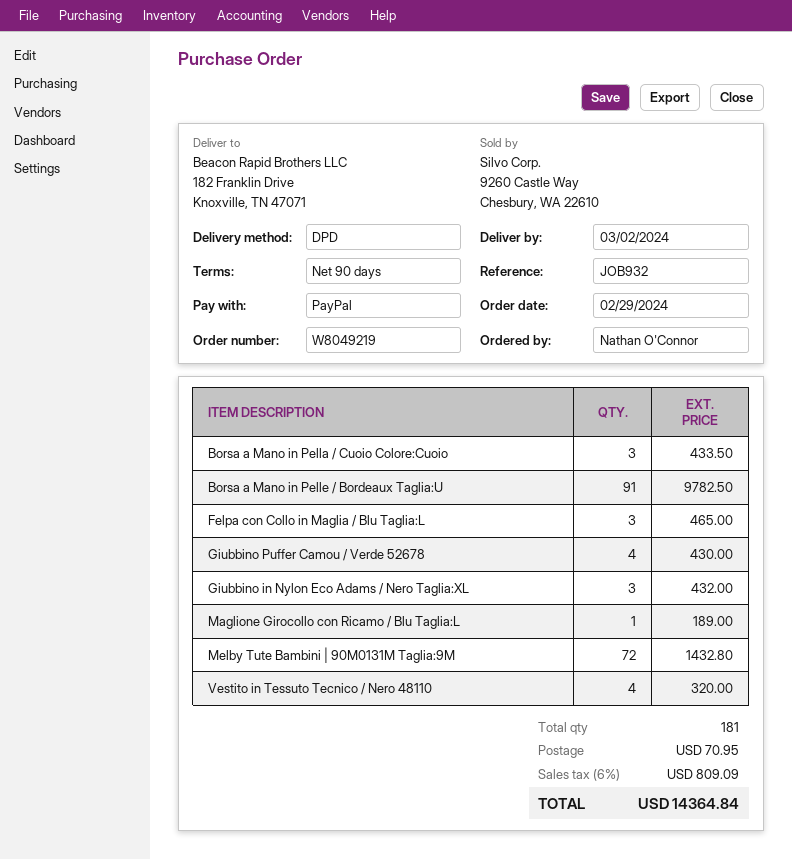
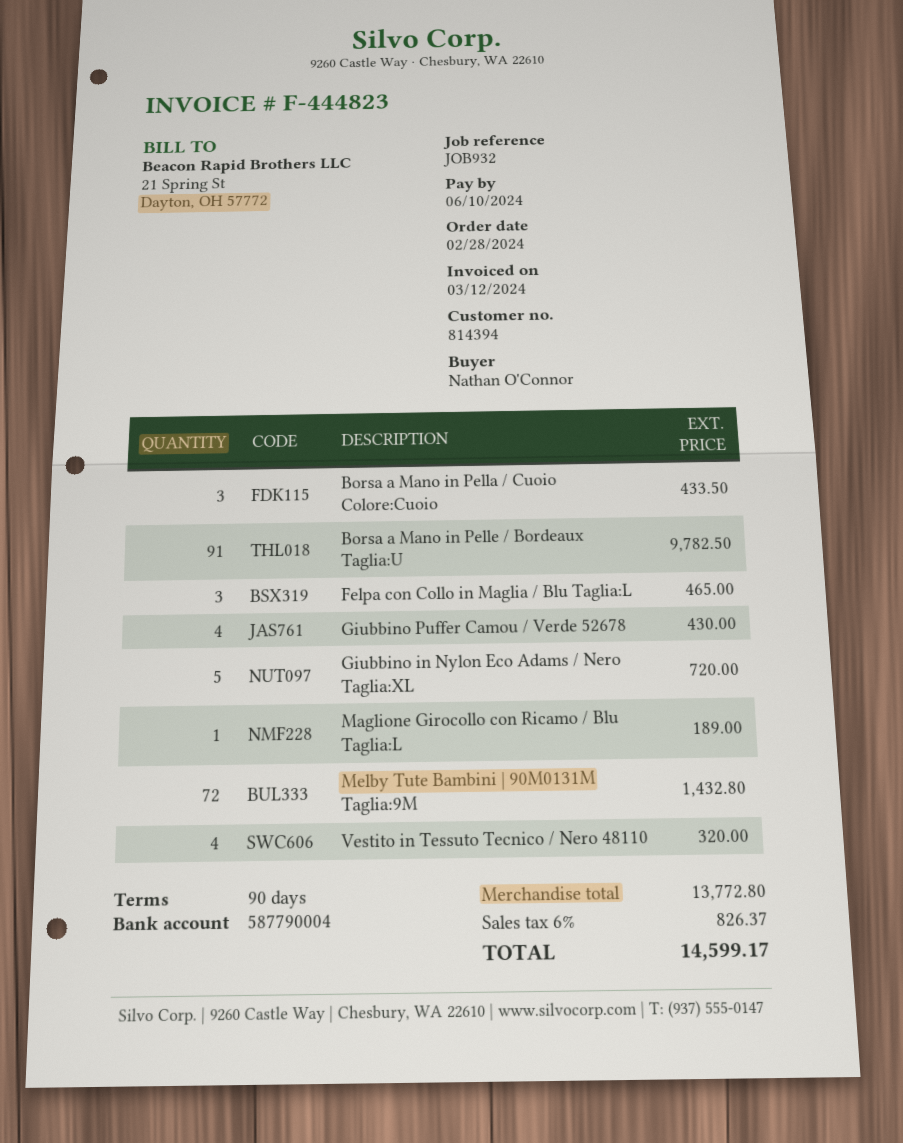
order date: 2024-02-29 -> 2024-02-28
Giubbino in Nylon Eco Adams / Nero Taglia:XL: 3 for 432.00 -> 5 for 720.00
shipping: 70.95 -> none
tax: 6% = 809.09 -> 6% = 826.37
total: 14364.84 -> 14599.17

